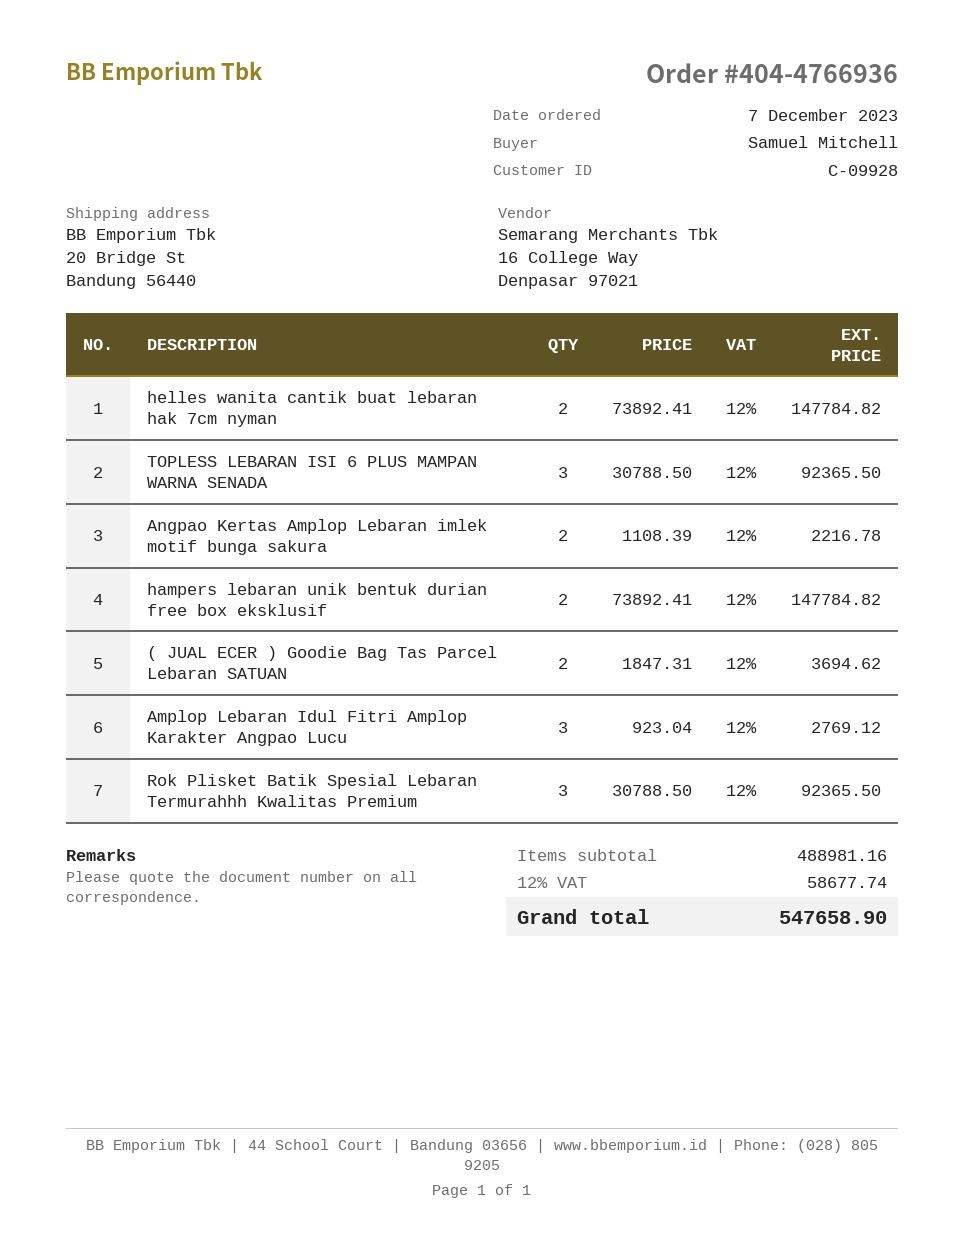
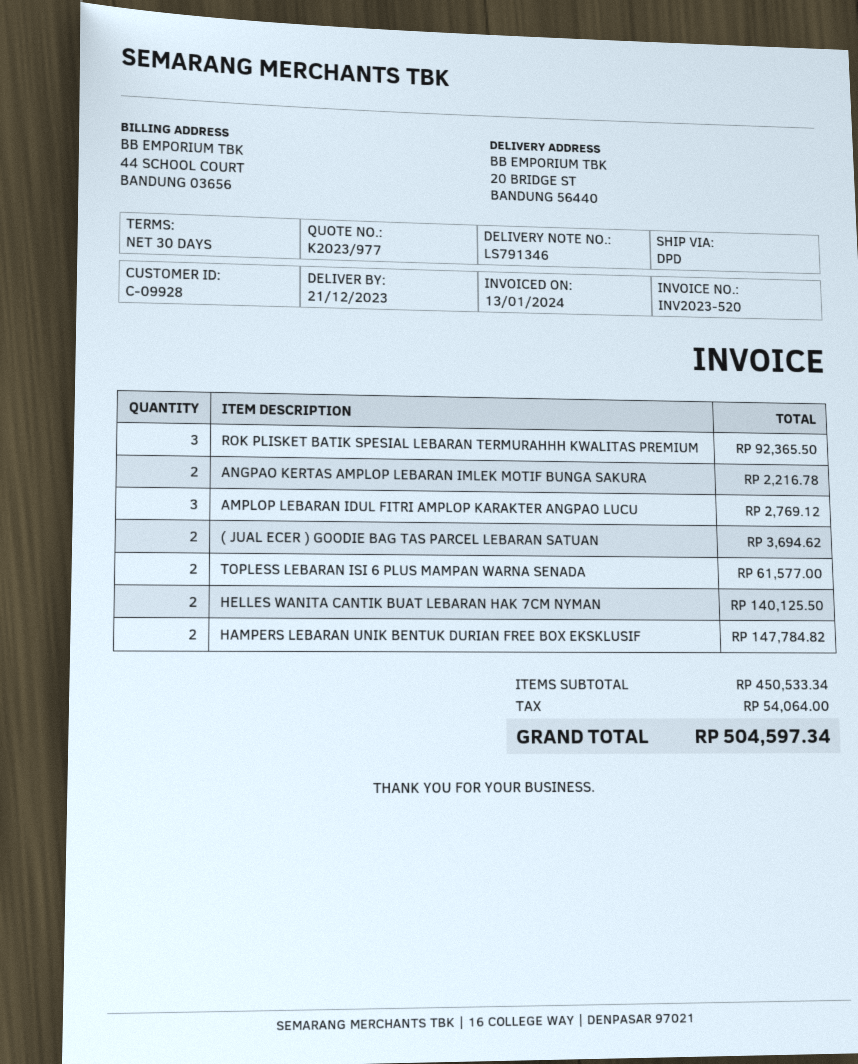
helles wanita cantik buat lebaran hak 7cm nyman: 2 for 147784.82 -> 2 for 140125.50
TOPLESS LEBARAN ISI 6 PLUS MAMPAN WARNA SENADA: 3 for 92365.50 -> 2 for 61577.00
subtotal: 488981.16 -> 450533.34
tax: 58677.74 -> 54064.00
total: 547658.90 -> 504597.34

